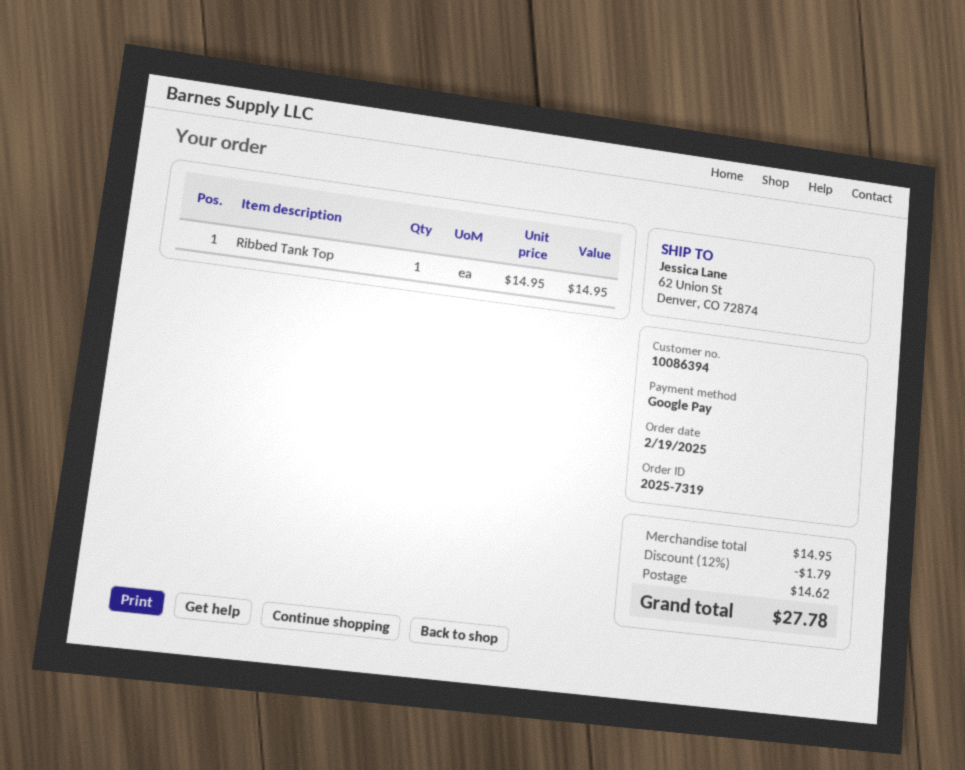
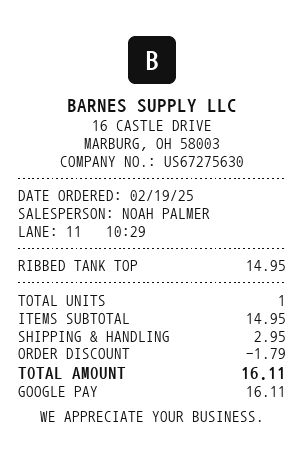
shipping: 14.62 -> 2.95
total: 27.78 -> 16.11

